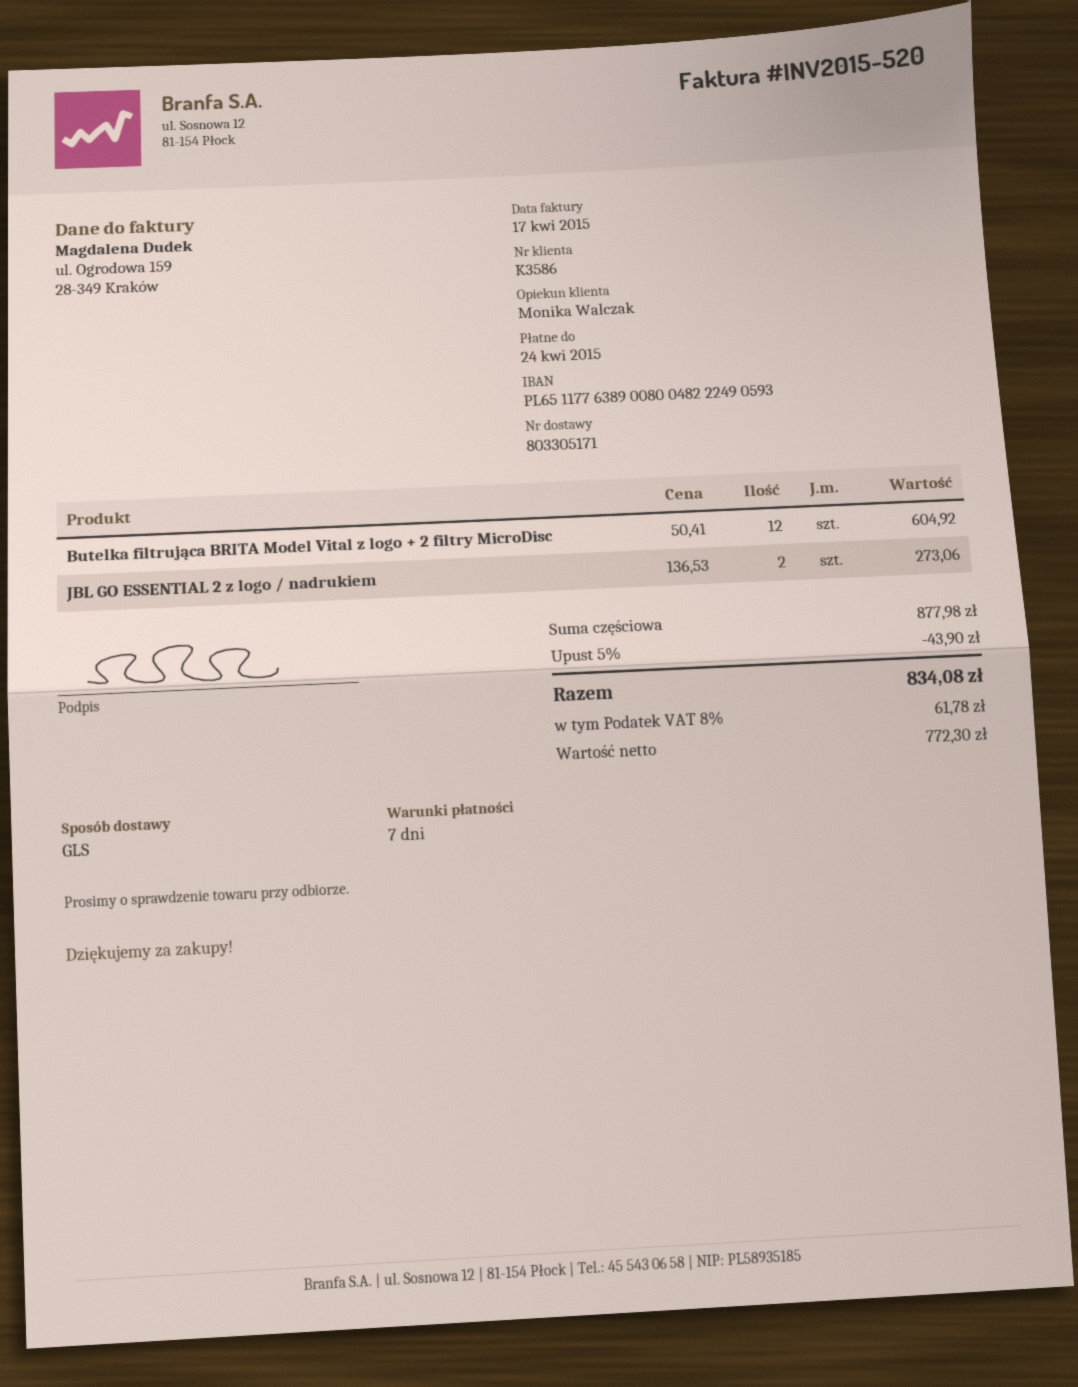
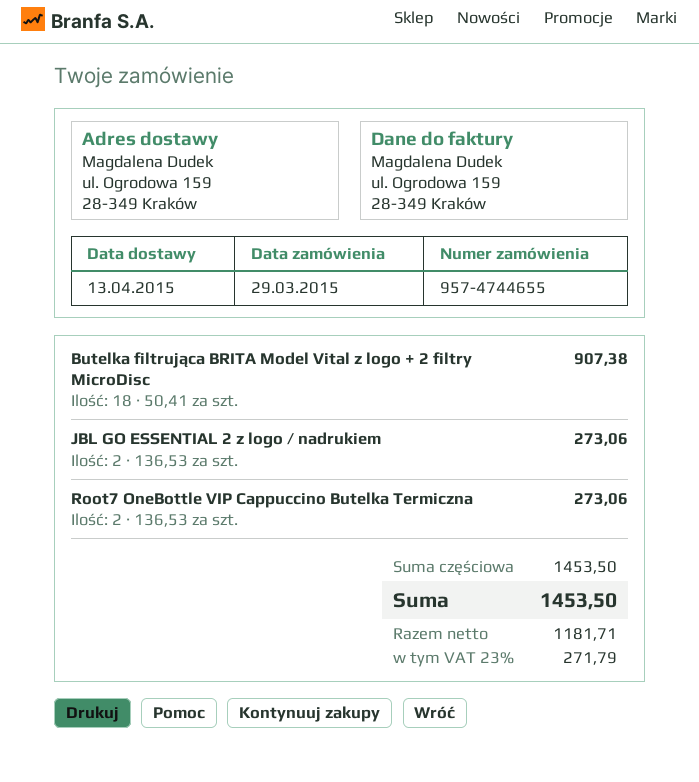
Butelka filtrująca BRITA Model Vital z logo + 2 filtry MicroDisc: 12 x 50.41 = 604.92 -> 18 x 50.41 = 907.38
Root7 OneBottle VIP Cappuccino Butelka Termiczna: none -> 2 x 136.53 = 273.06
subtotal: 877.98 -> 1453.50
discount: 5% = 43.90 -> none
net: 772.30 -> 1181.71
tax: 8% = 61.78 -> 23% = 271.79
total: 834.08 -> 1453.50

